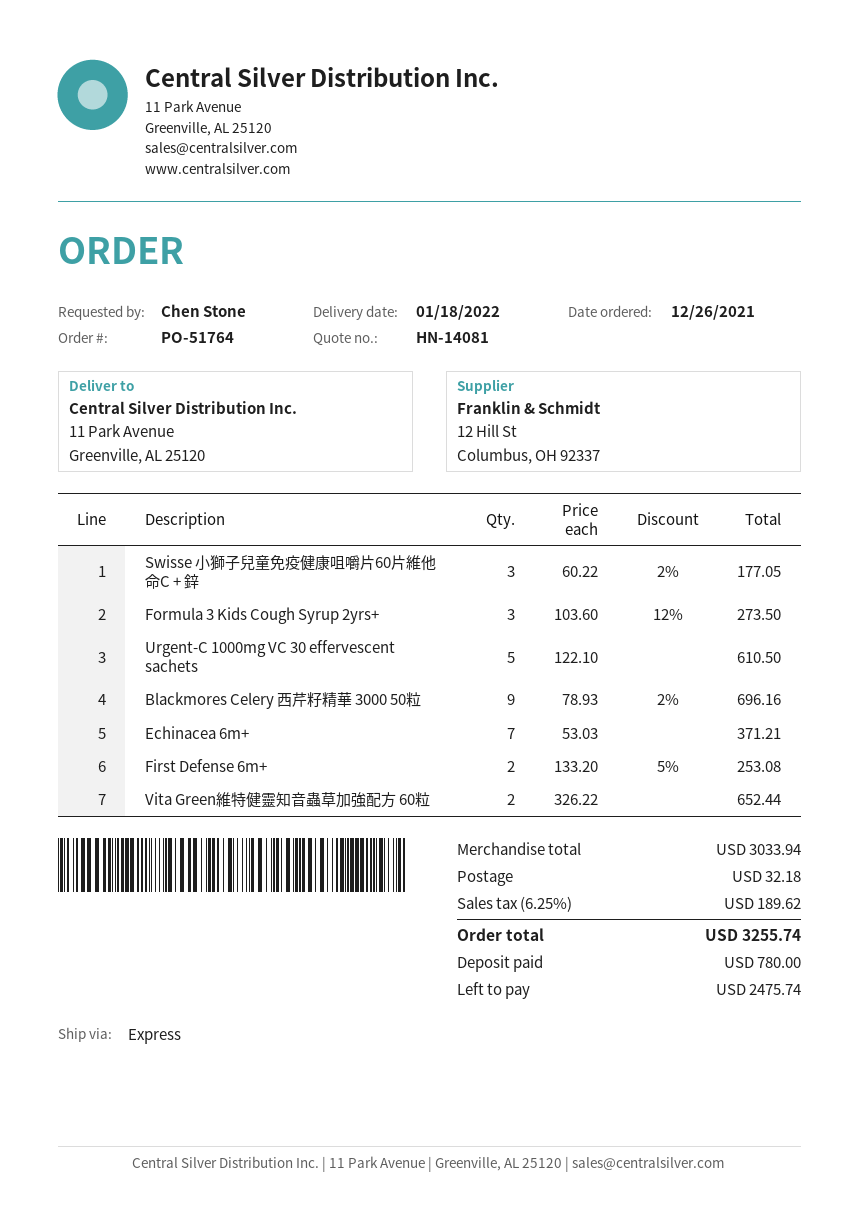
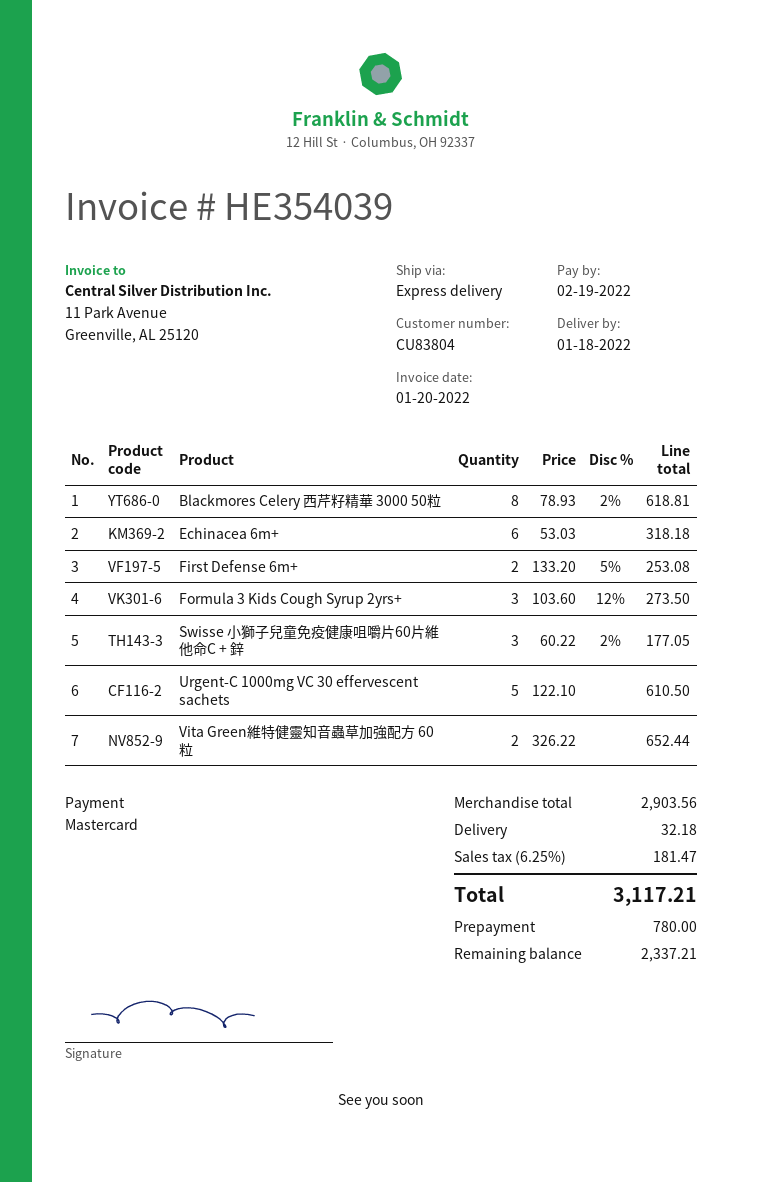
Blackmores Celery 西芹籽精華 3000 50粒: 9 x 78.93 - 2% = 696.16 -> 8 x 78.93 - 2% = 618.81
Echinacea 6m+: 7 x 53.03 = 371.21 -> 6 x 53.03 = 318.18
subtotal: 3033.94 -> 2903.56
tax: 6.25% = 189.62 -> 6.25% = 181.47
total: 3255.74 -> 3117.21
balance: 2475.74 -> 2337.21

